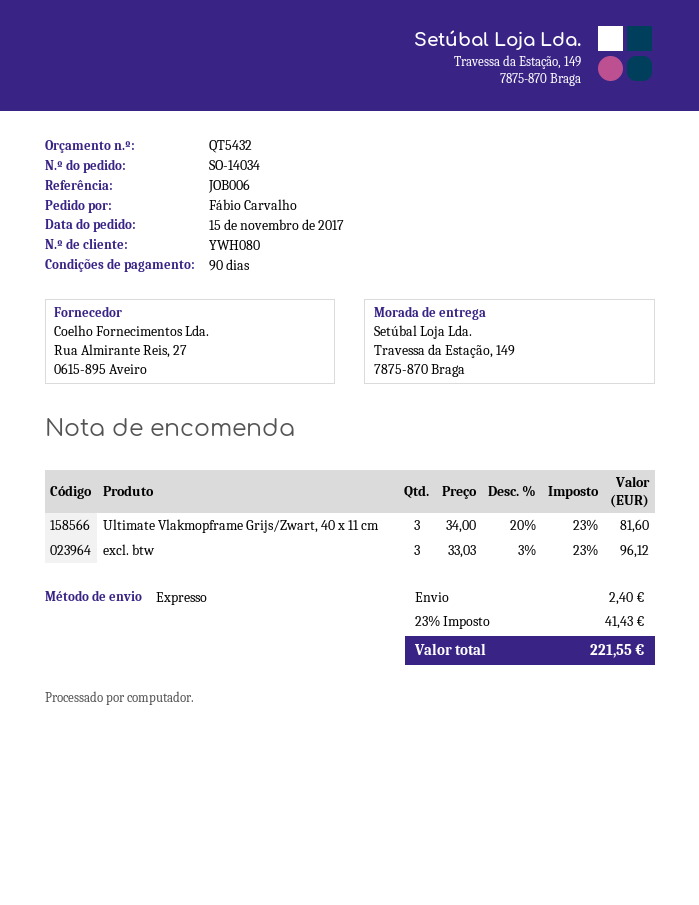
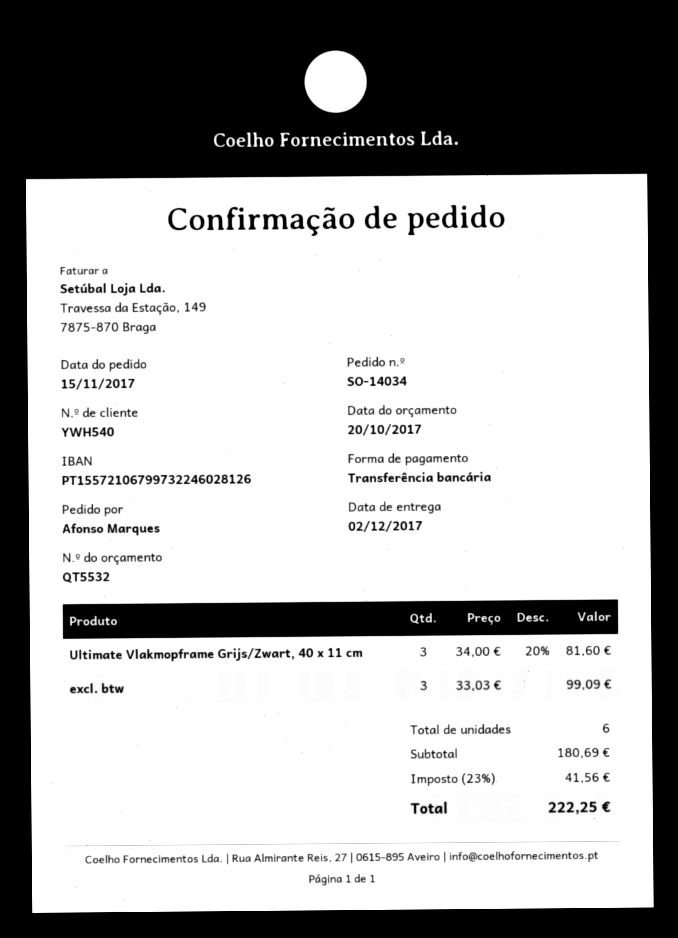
quote number: QT5432 -> QT5532
customer number: YWH080 -> YWH540
ordered by: Fábio Carvalho -> Afonso Marques
excl. btw: 3 x 33.03 - 3% = 96.12 -> 3 x 33.03 = 99.09
shipping: 2.40 -> none
tax: 23% = 41.43 -> 23% = 41.56
total: 221.55 -> 222.25

